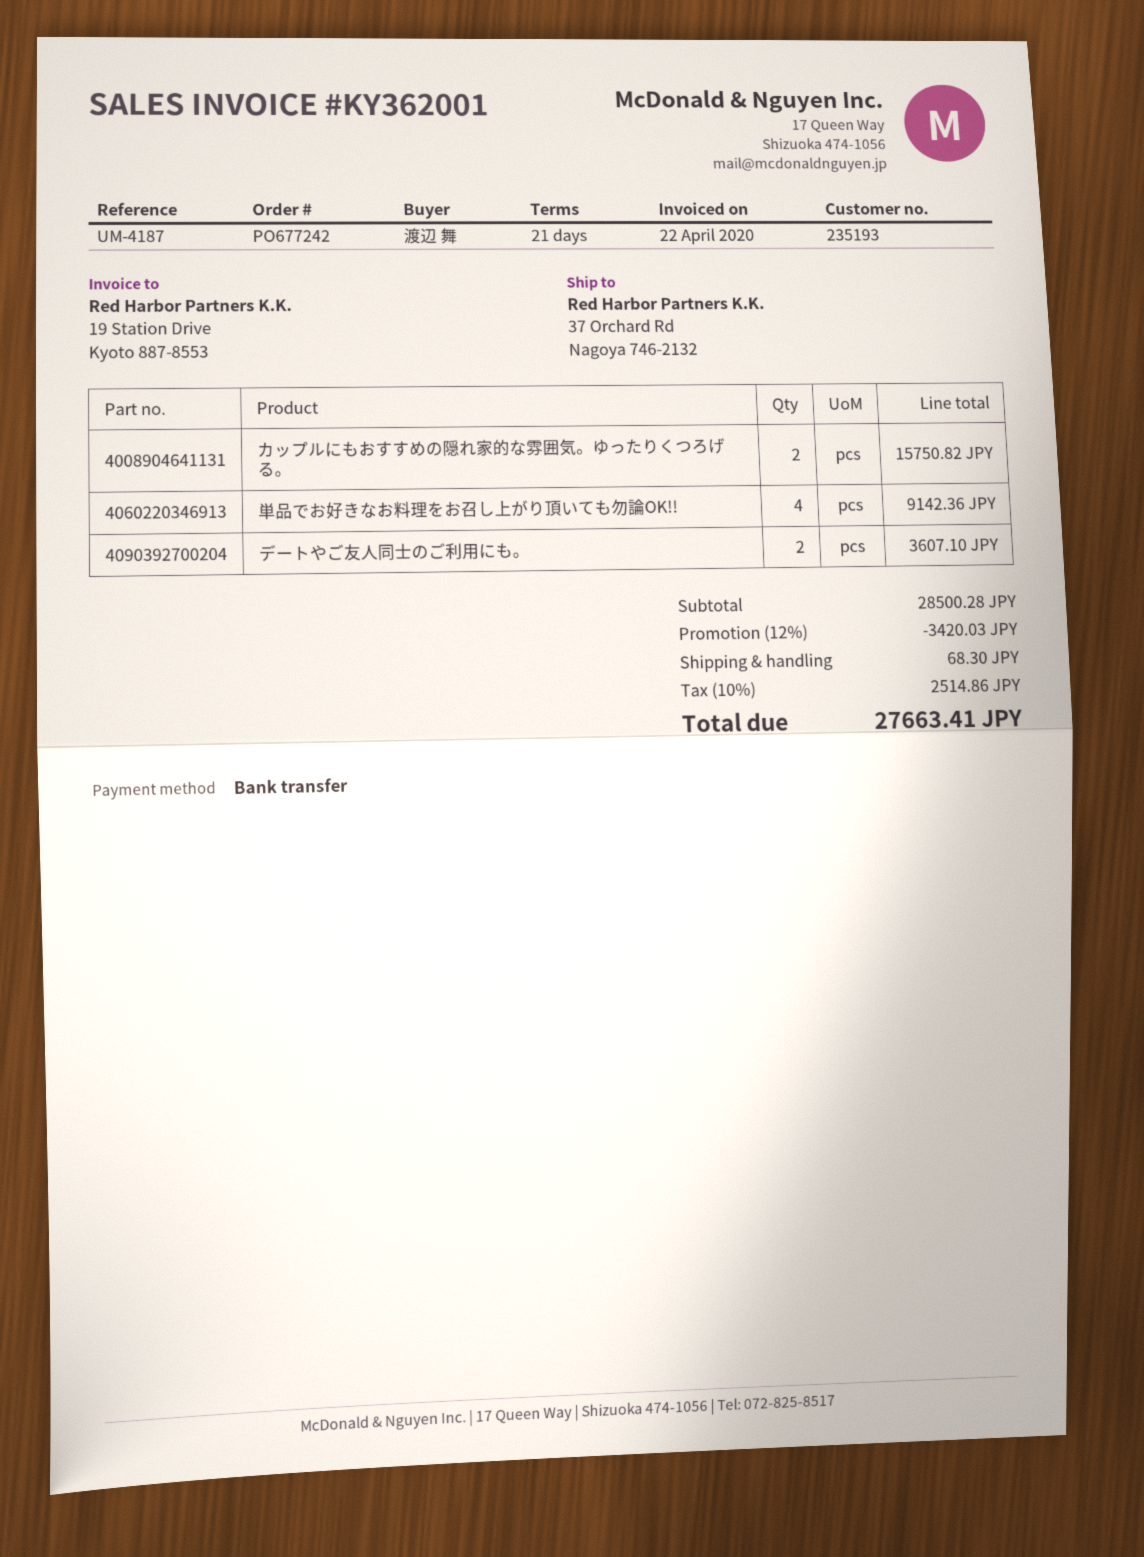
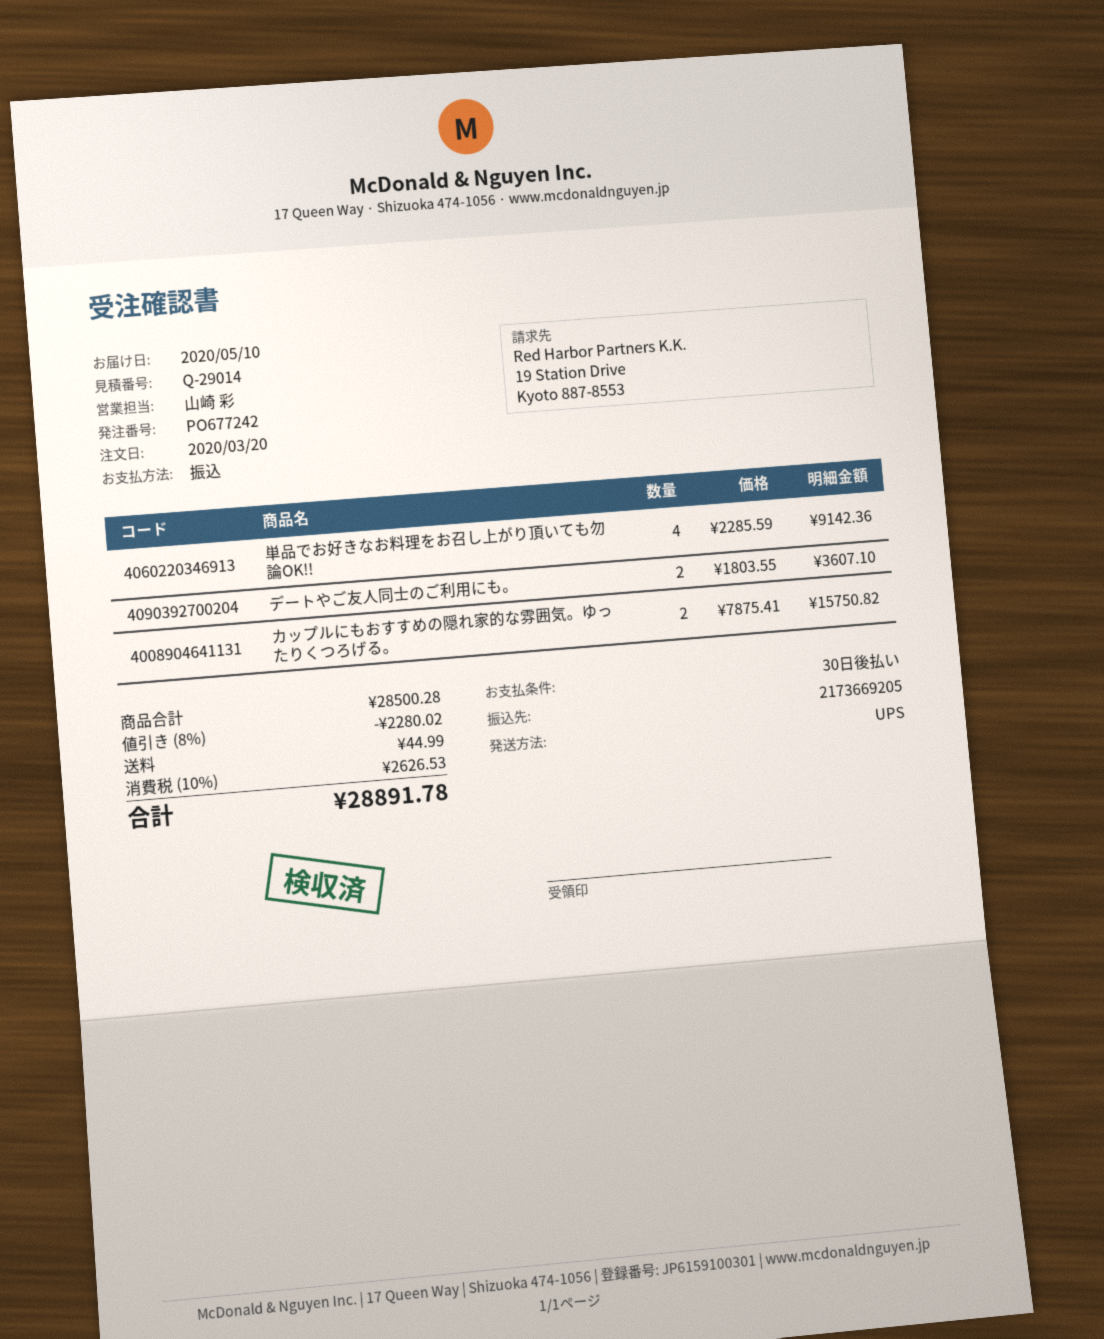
payment terms: 21 days -> 30 days
discount: 12% = 3420.03 -> 8% = 2280.02
shipping: 68.30 -> 44.99
tax: 10% = 2514.86 -> 10% = 2626.53
total: 27663.41 -> 28891.78

